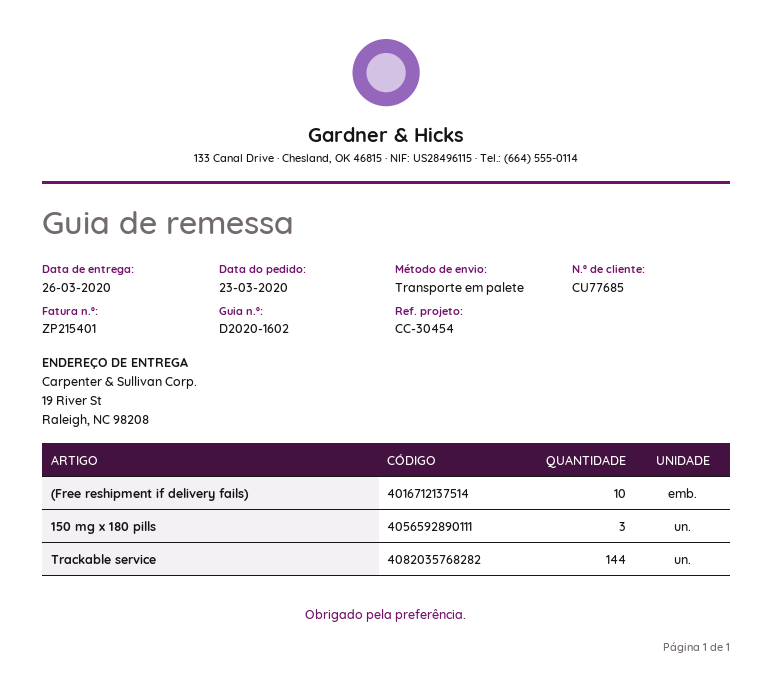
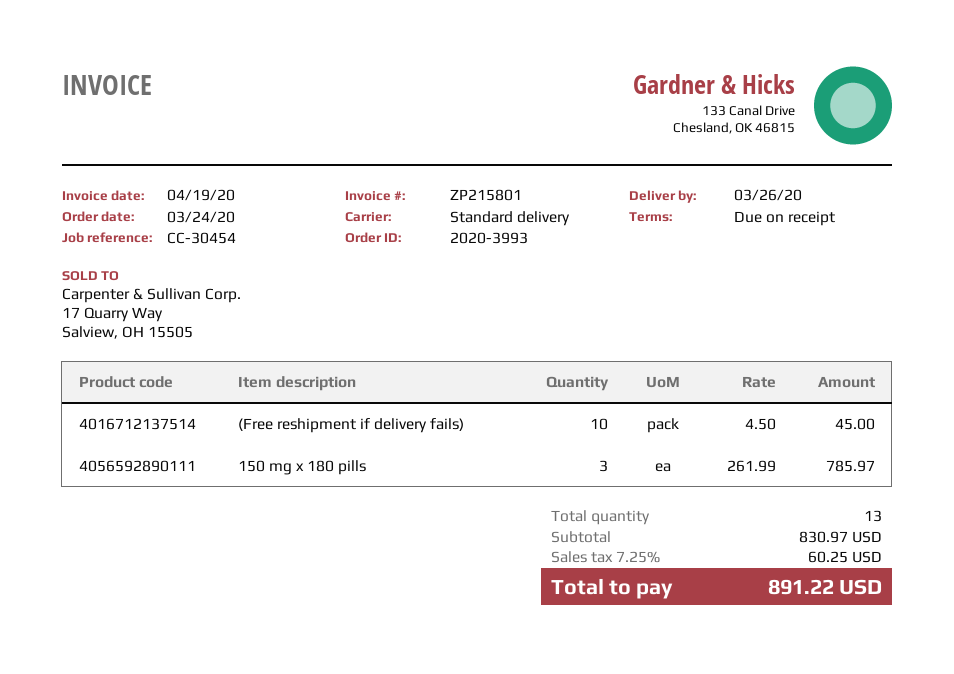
order date: 2020-03-23 -> 2020-03-24
invoice number: ZP215401 -> ZP215801
shipping method: pallet freight -> standard
Trackable service: 144 -> none

